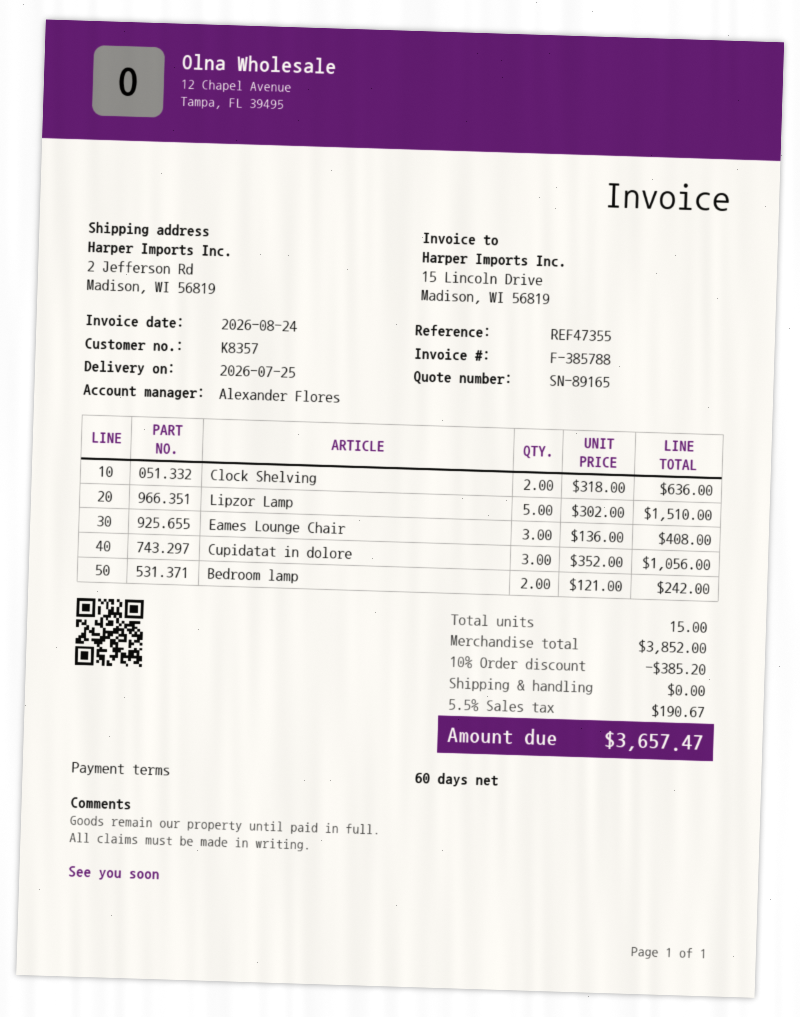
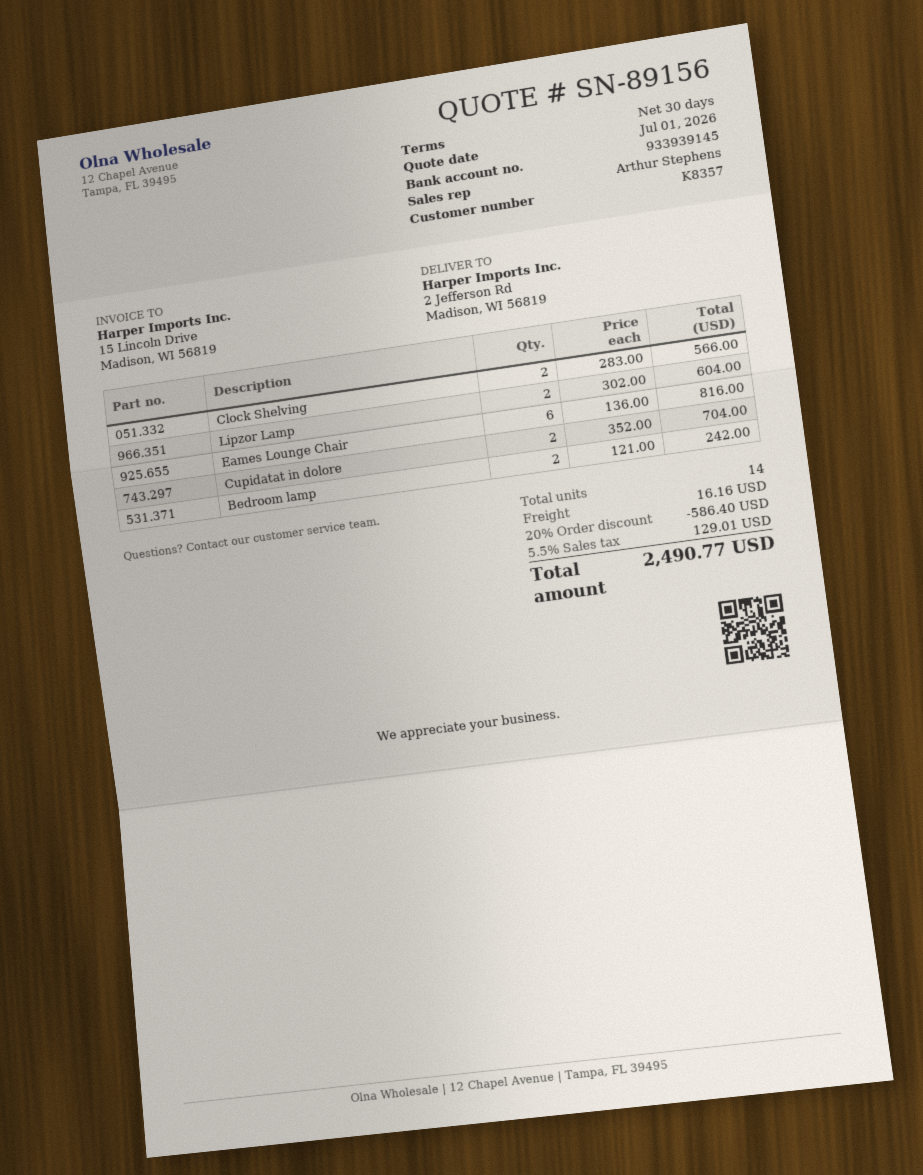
quote number: SN-89165 -> SN-89156
payment terms: 60 days -> 30 days
sales rep: Alexander Flores -> Arthur Stephens
Clock Shelving: 2 x 318.00 = 636.00 -> 2 x 283.00 = 566.00
Lipzor Lamp: 5 x 302.00 = 1510.00 -> 2 x 302.00 = 604.00
Eames Lounge Chair: 3 x 136.00 = 408.00 -> 6 x 136.00 = 816.00
Cupidatat in dolore: 3 x 352.00 = 1056.00 -> 2 x 352.00 = 704.00
total quantity: 15 -> 14
discount: 10% = 385.20 -> 20% = 586.40
shipping: 0.00 -> 16.16
tax: 5.5% = 190.67 -> 5.5% = 129.01
total: 3657.47 -> 2490.77

